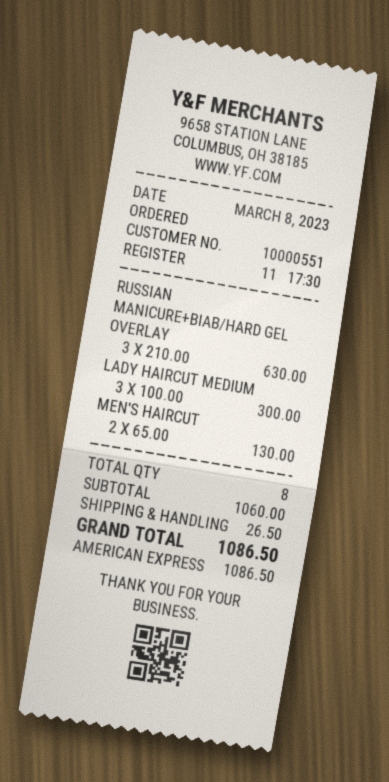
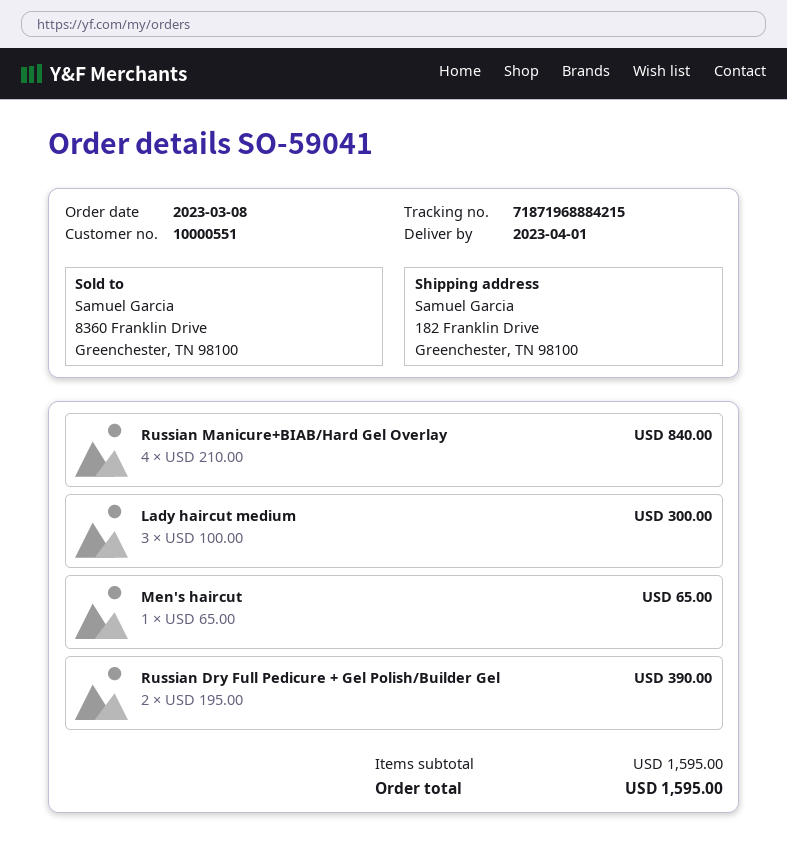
RUSSIAN MANICURE+BIAB/HARD GEL OVERLAY: 3 x 210.00 = 630.00 -> 4 x 210.00 = 840.00
MEN'S HAIRCUT: 2 x 65.00 = 130.00 -> 1 x 65.00 = 65.00
Russian Dry Full Pedicure + Gel Polish/Builder Gel: none -> 2 x 195.00 = 390.00
subtotal: 1060.00 -> 1595.00
shipping: 26.50 -> none
total: 1086.50 -> 1595.00

